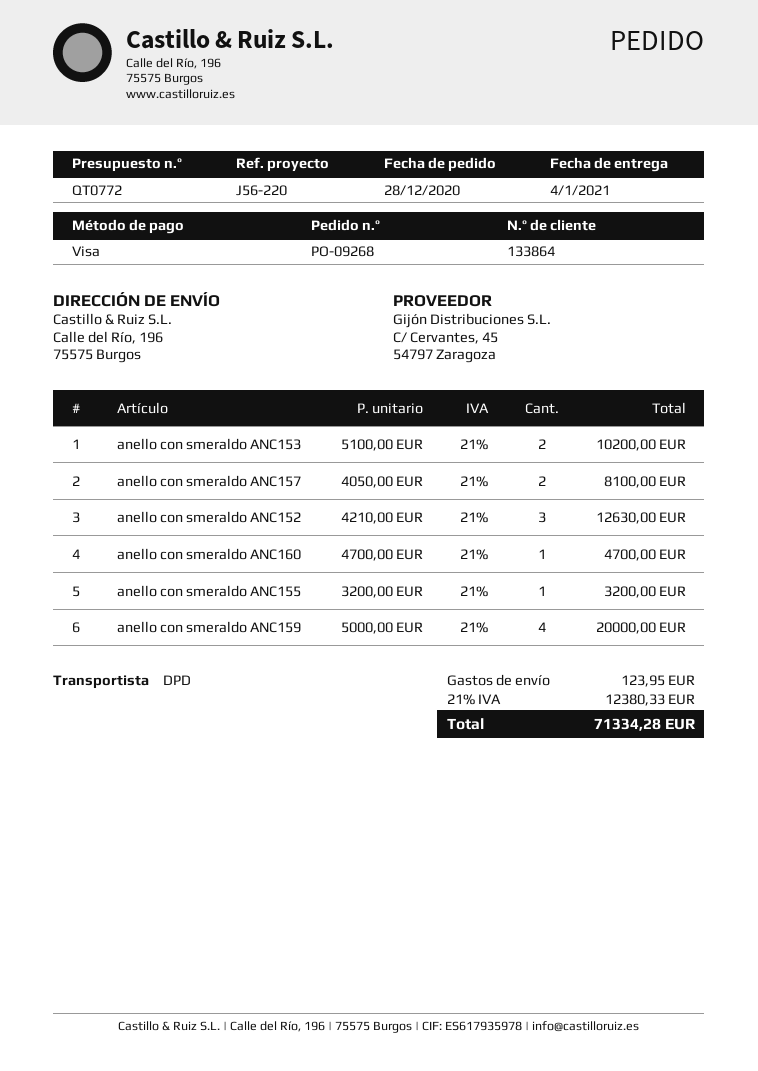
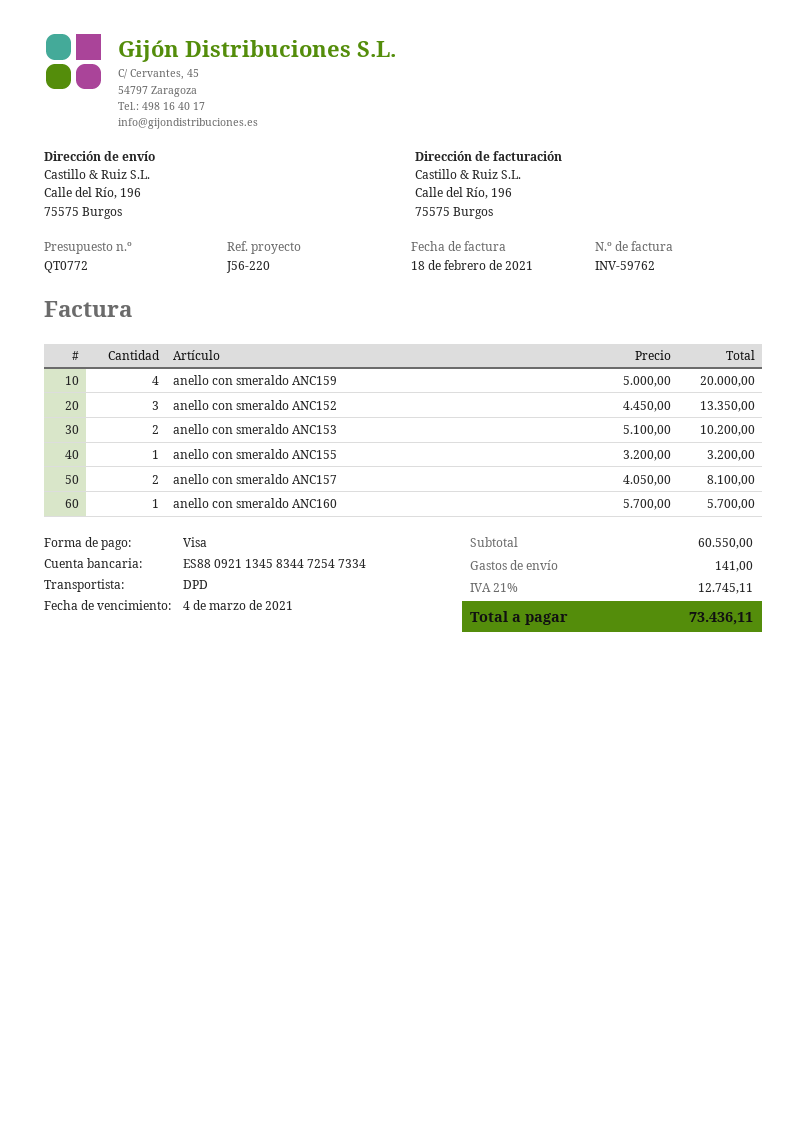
anello con smeraldo ANC152: 3 x 4210.00 = 12630.00 -> 3 x 4450.00 = 13350.00
anello con smeraldo ANC160: 1 x 4700.00 = 4700.00 -> 1 x 5700.00 = 5700.00
shipping: 123.95 -> 141.00
tax: 21% = 12380.33 -> 21% = 12745.11
total: 71334.28 -> 73436.11

